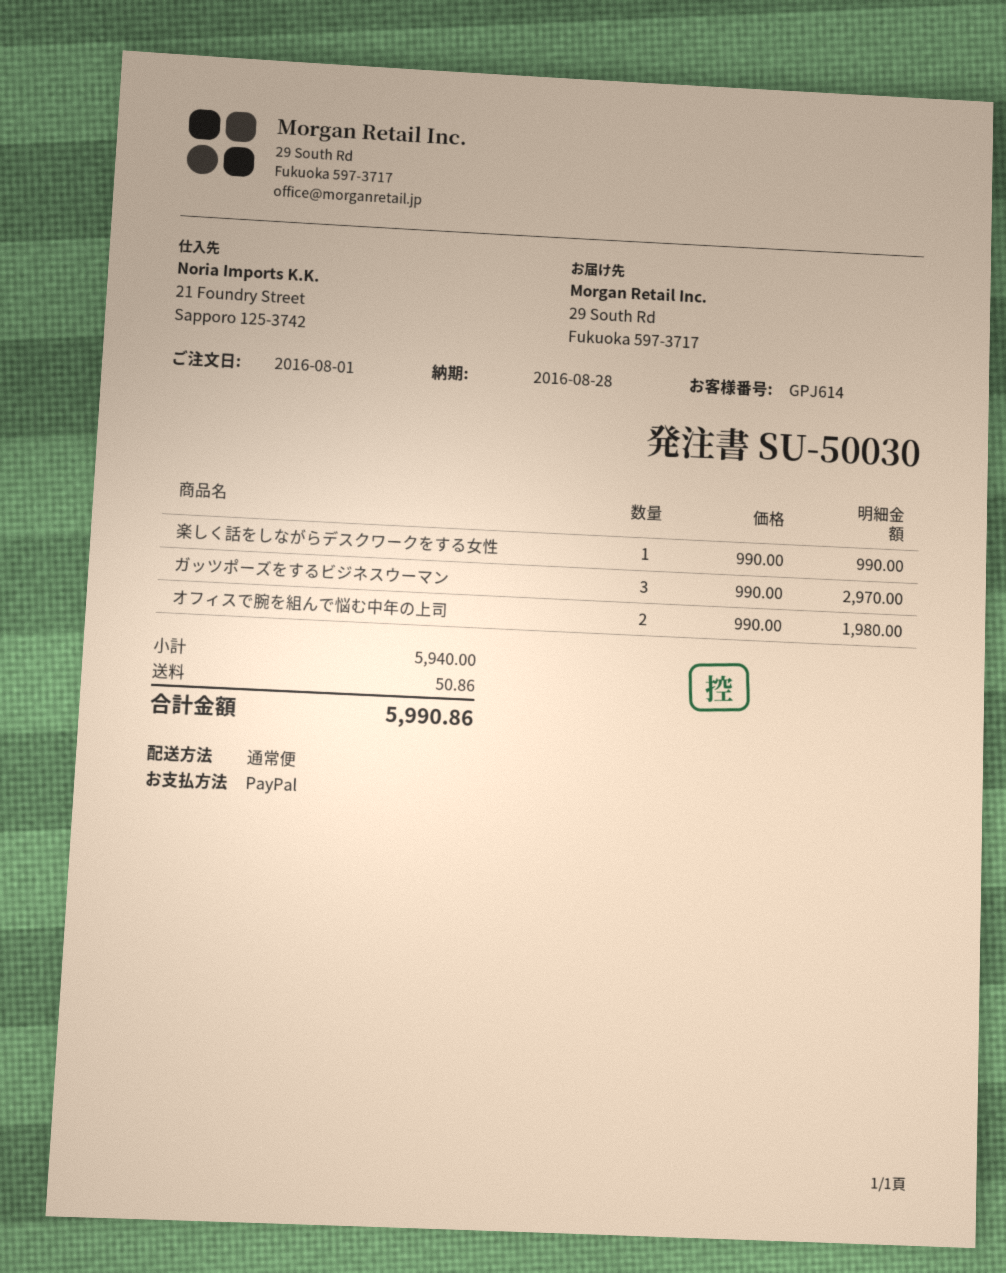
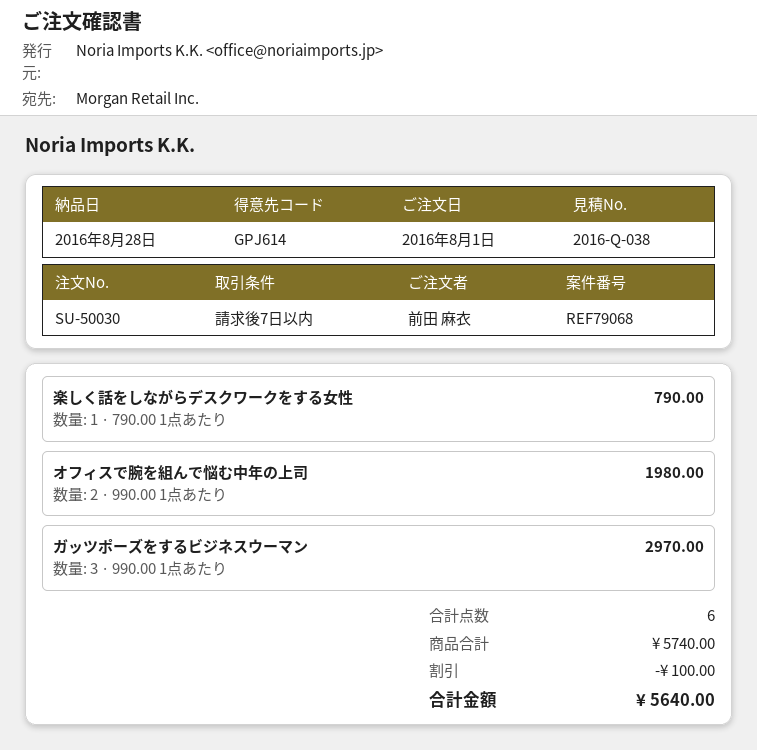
楽しく話をしながらデスクワークをする女性: 1 x 990.00 = 990.00 -> 1 x 790.00 = 790.00
subtotal: 5940.00 -> 5740.00
discount: none -> 100.00
shipping: 50.86 -> none
total: 5990.86 -> 5640.00

